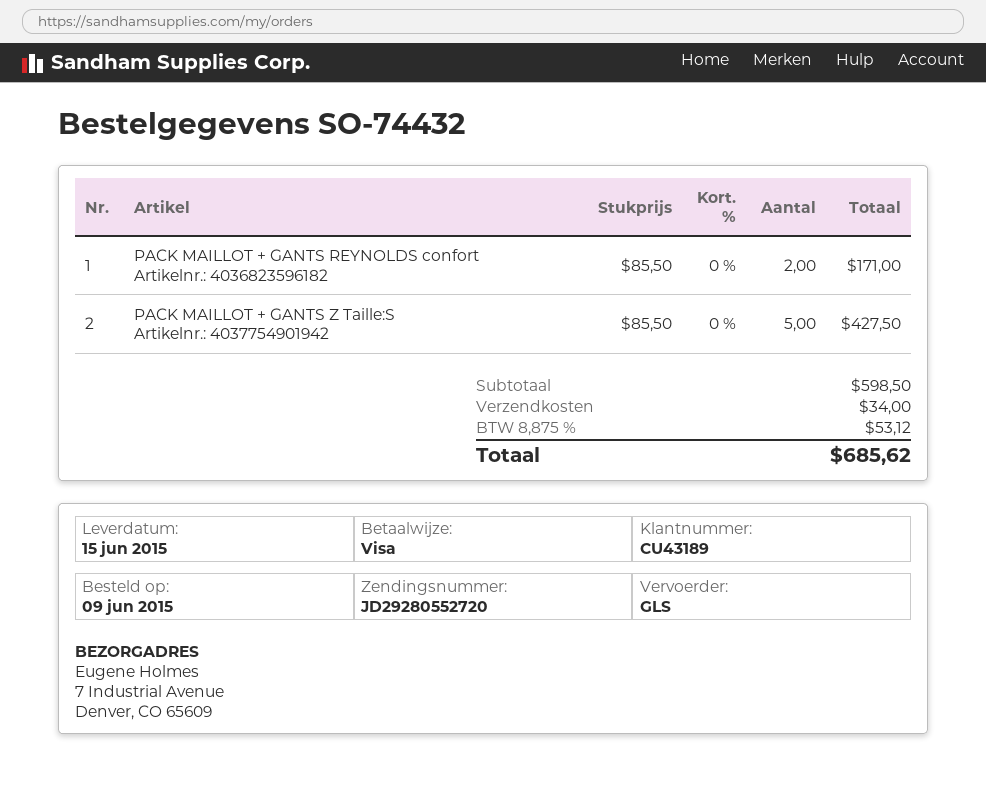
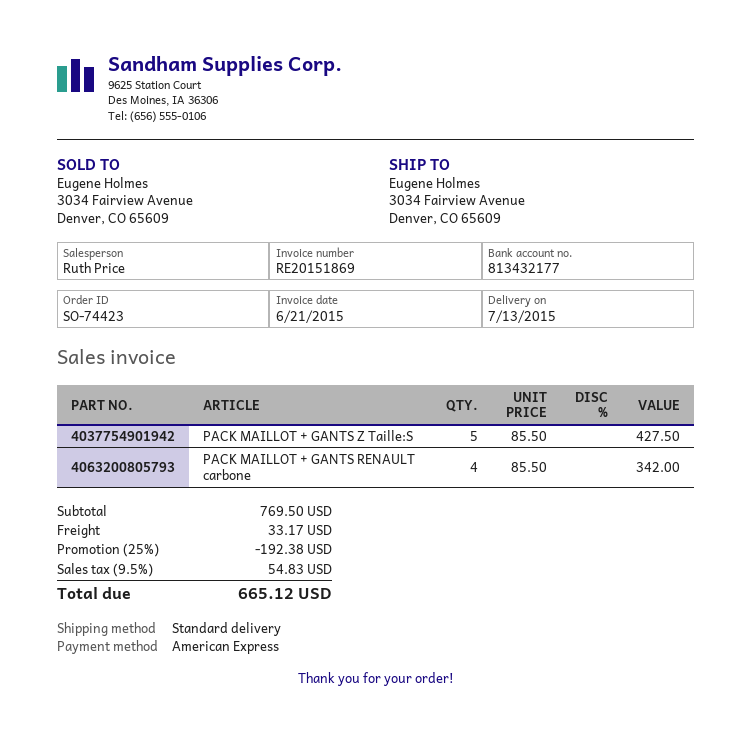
order number: SO-74432 -> SO-74423
delivery date: 2015-06-15 -> 2015-07-13
payment method: Visa -> American Express
shipping method: GLS -> standard
ship to: 7 Industrial Avenue, Denver, CO 65609 -> 3034 Fairview Avenue, Denver, CO 65609
PACK MAILLOT + GANTS REYNOLDS confort: 2 x 85.50 = 171.00 -> none
PACK MAILLOT + GANTS RENAULT carbone: none -> 4 x 85.50 = 342.00
subtotal: 598.50 -> 769.50
discount: none -> 25% = 192.38
shipping: 34.00 -> 33.17
tax: 8.875% = 53.12 -> 9.5% = 54.83
total: 685.62 -> 665.12

